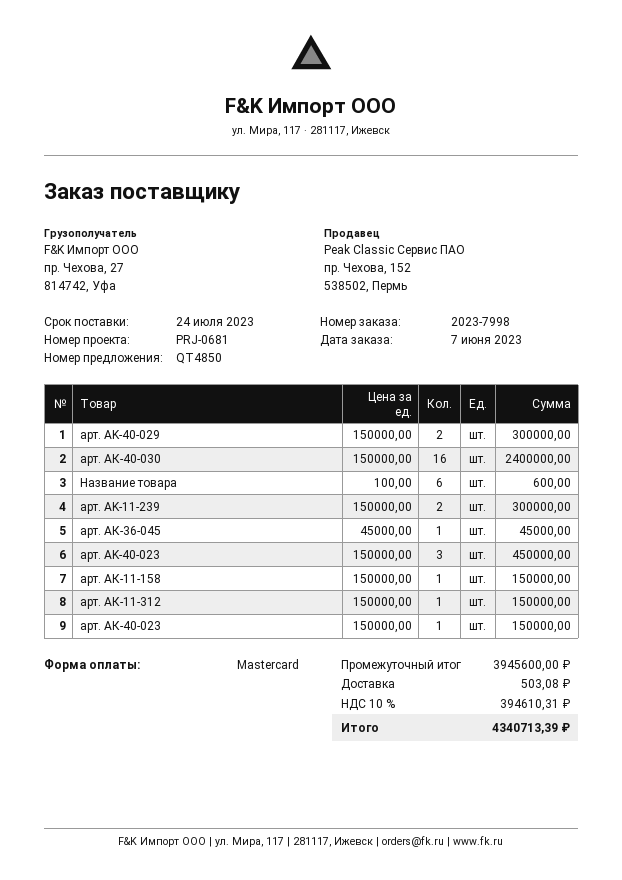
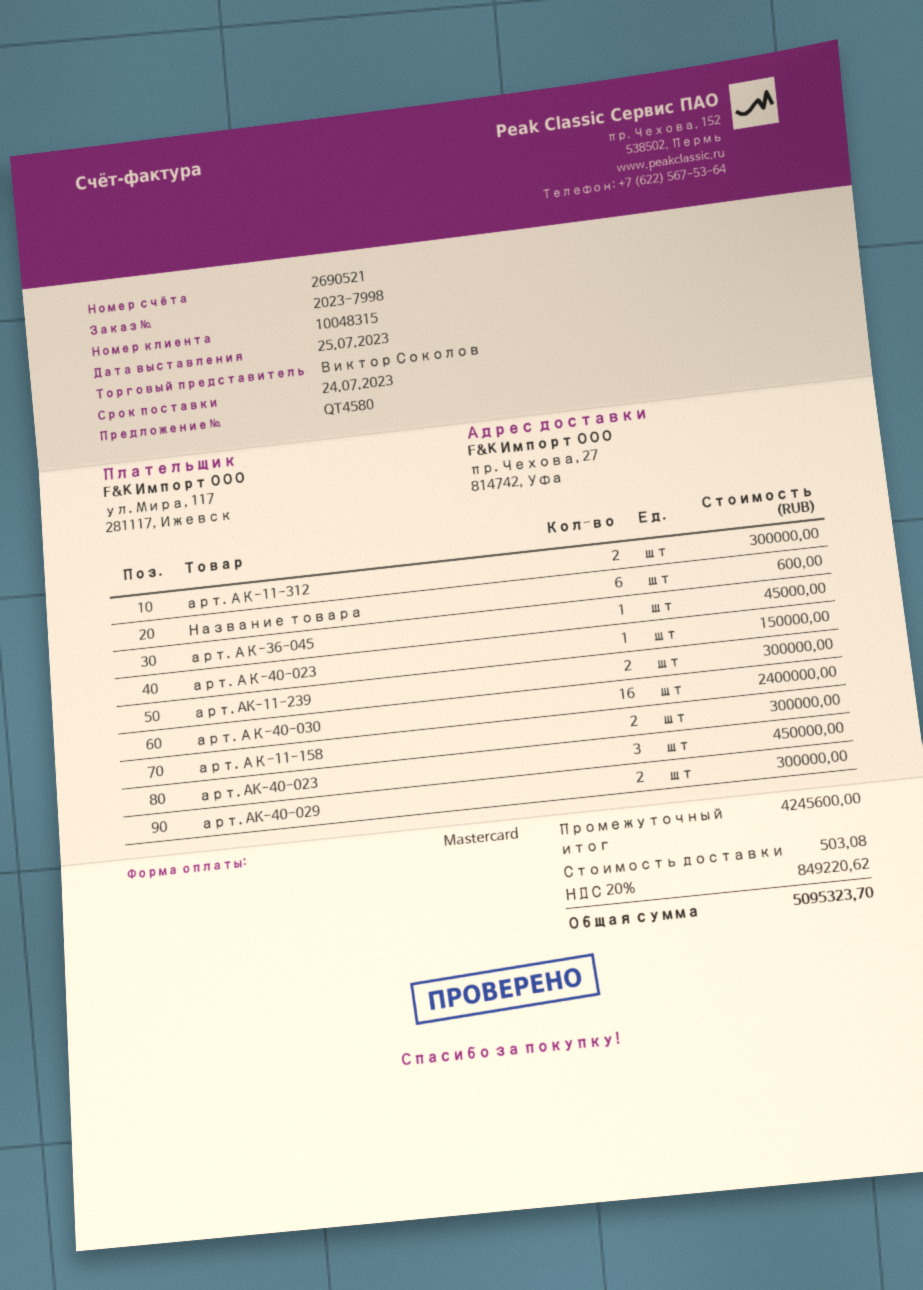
quote number: QT4850 -> QT4580
арт. АК-11-158: 1 for 150000.00 -> 2 for 300000.00
арт. АК-11-312: 1 for 150000.00 -> 2 for 300000.00
subtotal: 3945600.00 -> 4245600.00
tax: 10% = 394610.31 -> 20% = 849220.62
total: 4340713.39 -> 5095323.70

